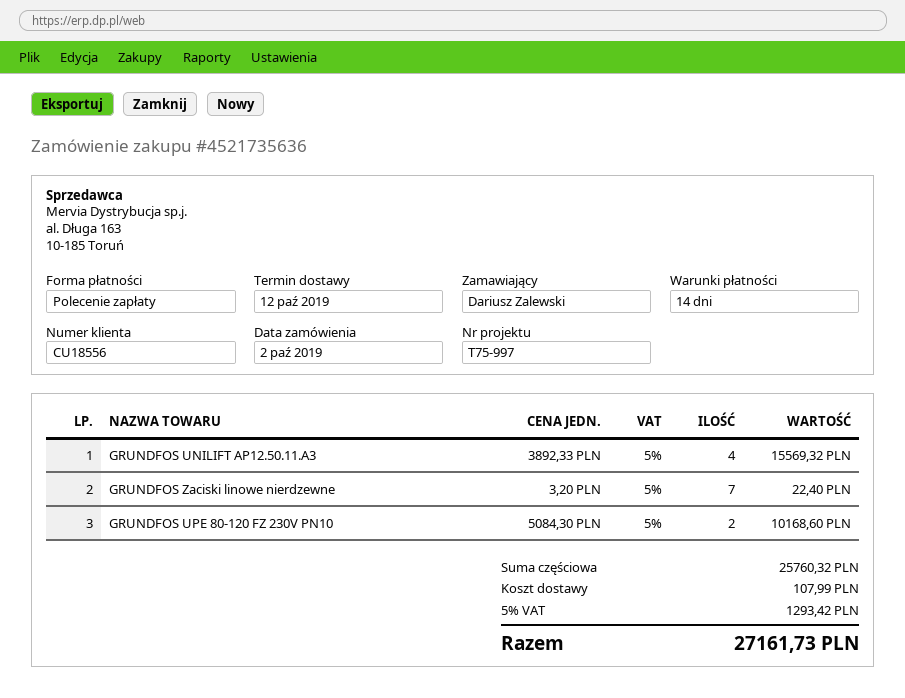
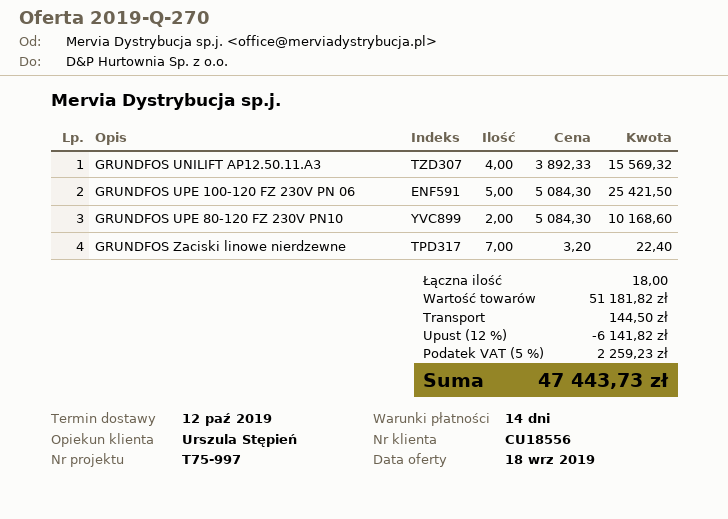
GRUNDFOS UPE 100-120 FZ 230V PN 06: none -> 5 x 5084.30 = 25421.50
subtotal: 25760.32 -> 51181.82
discount: none -> 12% = 6141.82
shipping: 107.99 -> 144.50
tax: 5% = 1293.42 -> 5% = 2259.23
total: 27161.73 -> 47443.73

